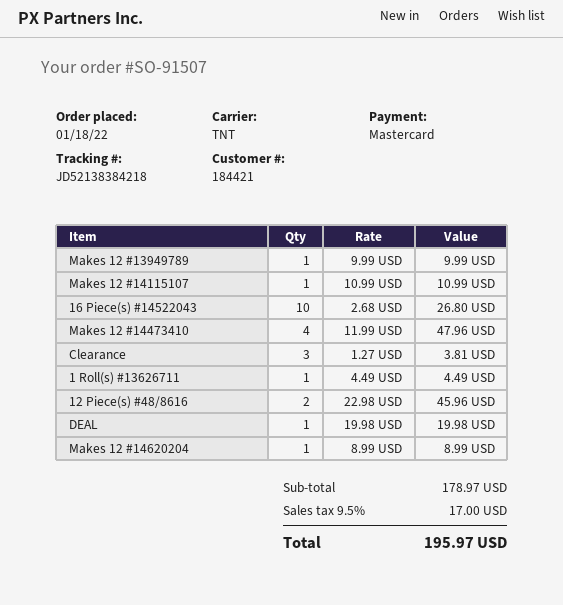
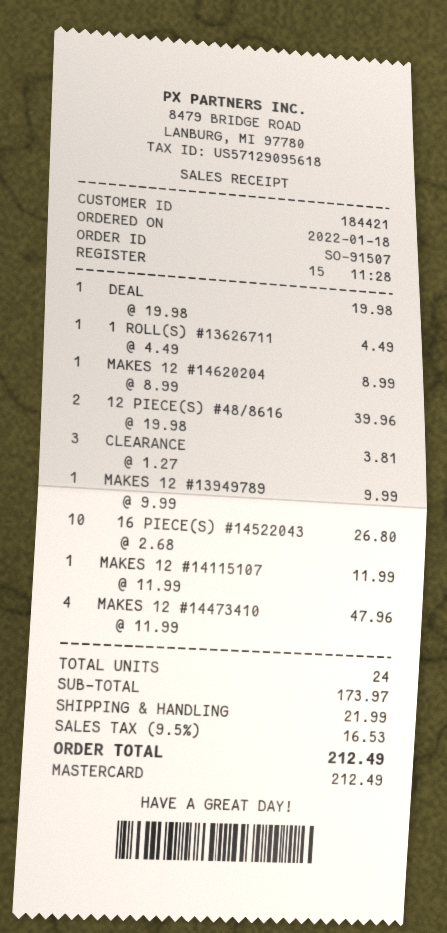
Makes 12 #14115107: 1 x 10.99 = 10.99 -> 1 x 11.99 = 11.99
12 Piece(s) #48/8616: 2 x 22.98 = 45.96 -> 2 x 19.98 = 39.96
subtotal: 178.97 -> 173.97
shipping: none -> 21.99
tax: 9.5% = 17.00 -> 9.5% = 16.53
total: 195.97 -> 212.49

